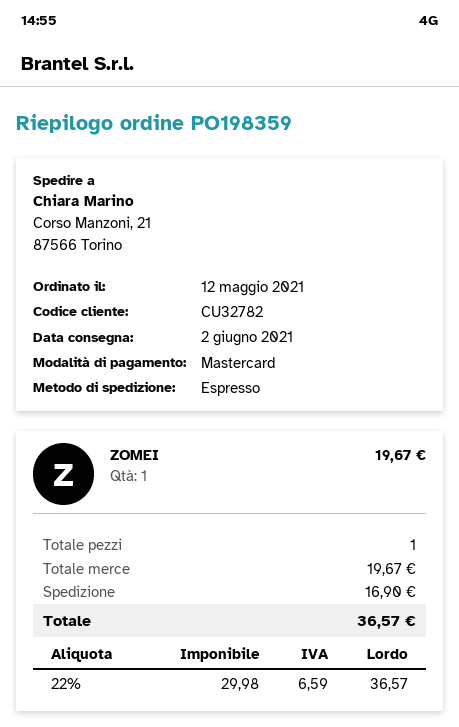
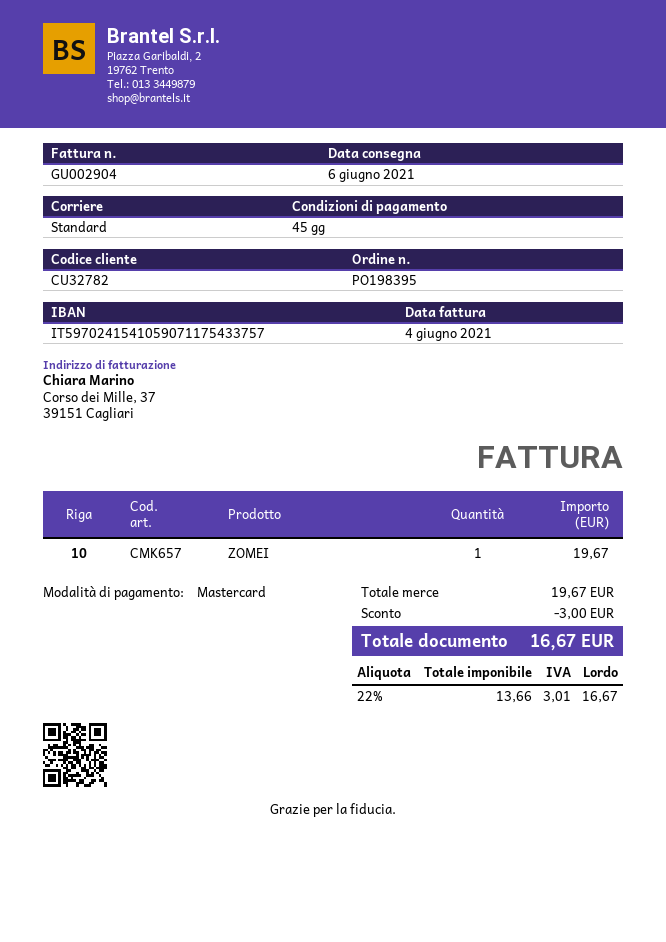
order number: PO198359 -> PO198395
delivery date: 2021-06-02 -> 2021-06-06
shipping method: express -> standard
discount: none -> 3.00
shipping: 16.90 -> none
net: 29.98 -> 13.66
tax: 22% = 6.59 -> 22% = 3.01
total: 36.57 -> 16.67

